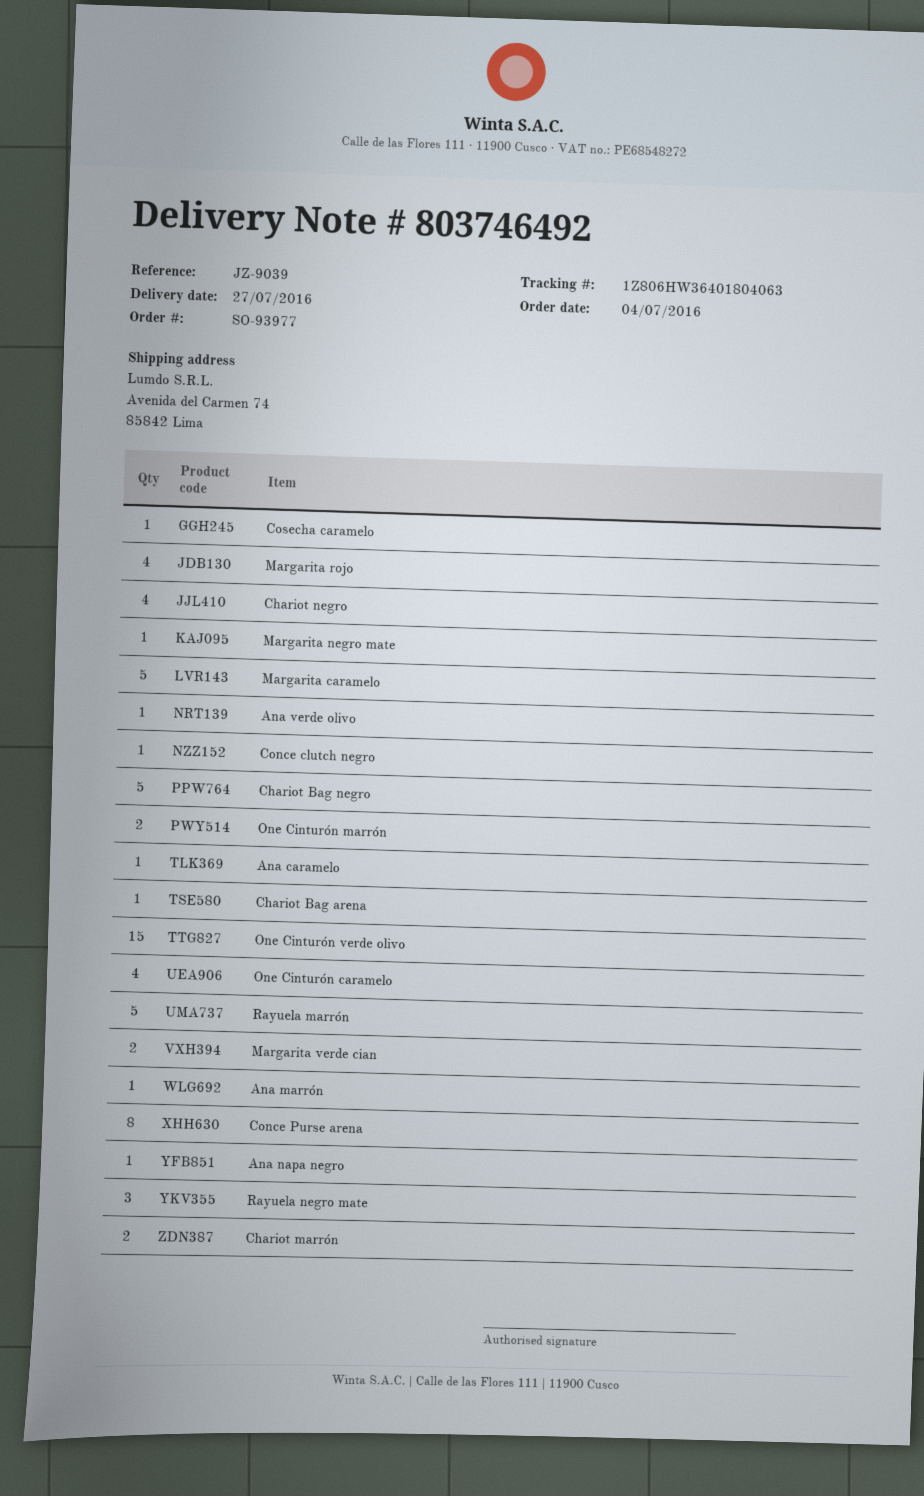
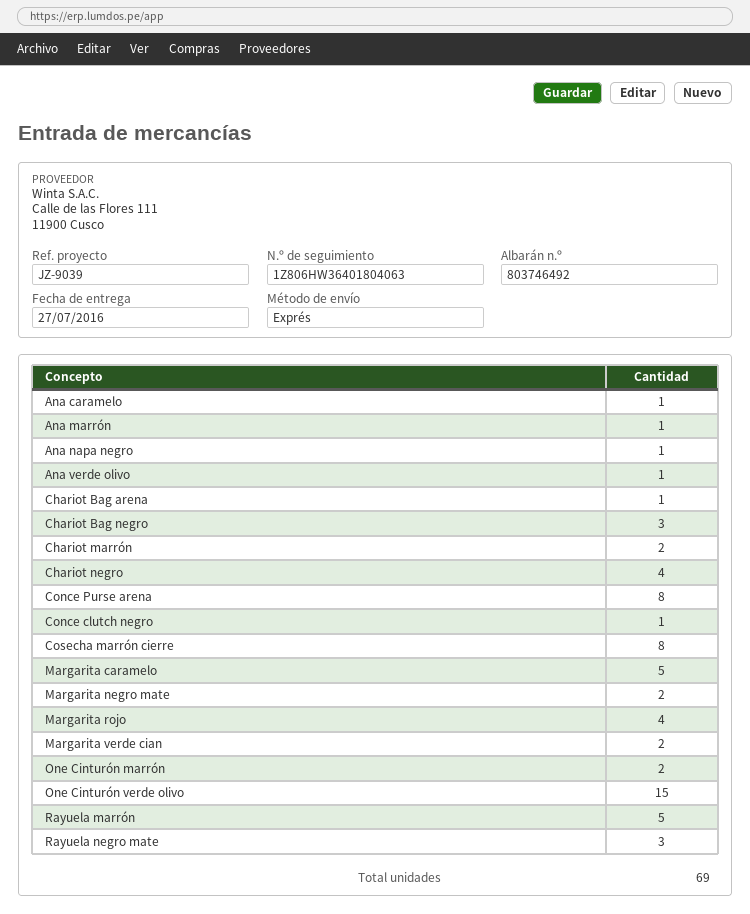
Cosecha caramelo: 1 -> none
Margarita negro mate: 1 -> 2
Chariot Bag negro: 5 -> 3
One Cinturón caramelo: 4 -> none
Cosecha marrón cierre: none -> 8

